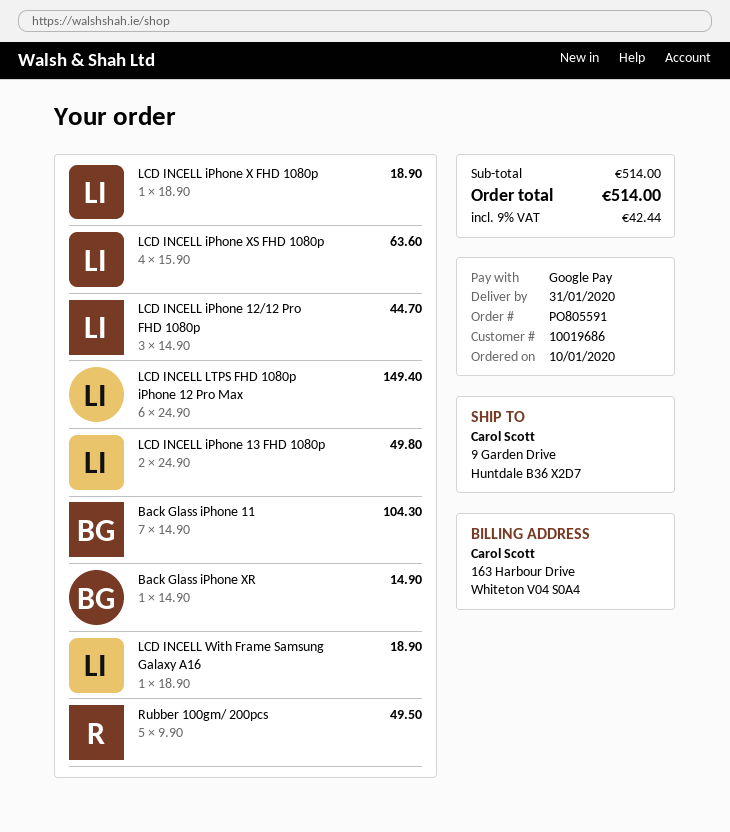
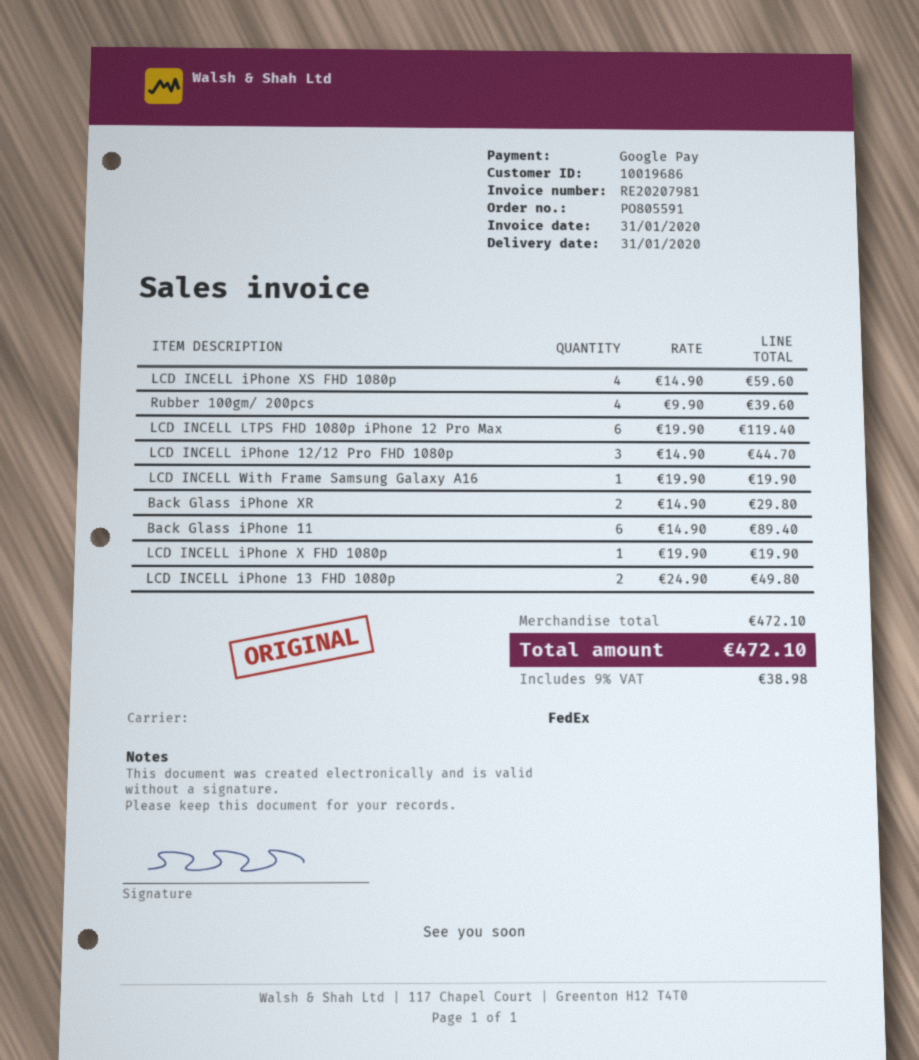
LCD INCELL iPhone X FHD 1080p: 1 x 18.90 = 18.90 -> 1 x 19.90 = 19.90
LCD INCELL iPhone XS FHD 1080p: 4 x 15.90 = 63.60 -> 4 x 14.90 = 59.60
LCD INCELL LTPS FHD 1080p iPhone 12 Pro Max: 6 x 24.90 = 149.40 -> 6 x 19.90 = 119.40
Back Glass iPhone 11: 7 x 14.90 = 104.30 -> 6 x 14.90 = 89.40
Back Glass iPhone XR: 1 x 14.90 = 14.90 -> 2 x 14.90 = 29.80
LCD INCELL With Frame Samsung Galaxy A16: 1 x 18.90 = 18.90 -> 1 x 19.90 = 19.90
Rubber 100gm/ 200pcs: 5 x 9.90 = 49.50 -> 4 x 9.90 = 39.60
subtotal: 514.00 -> 472.10
tax: 9% = 42.44 -> 9% = 38.98
total: 514.00 -> 472.10

